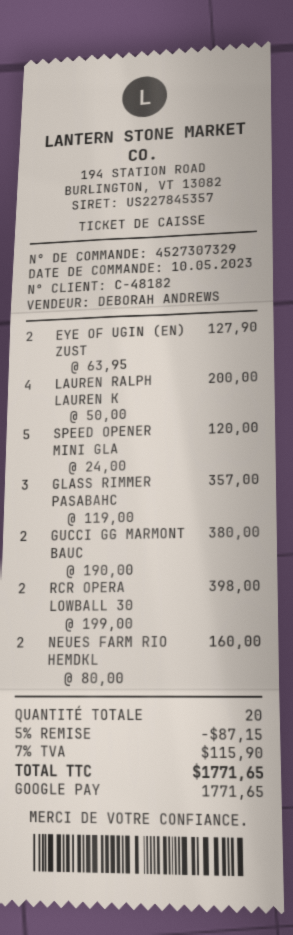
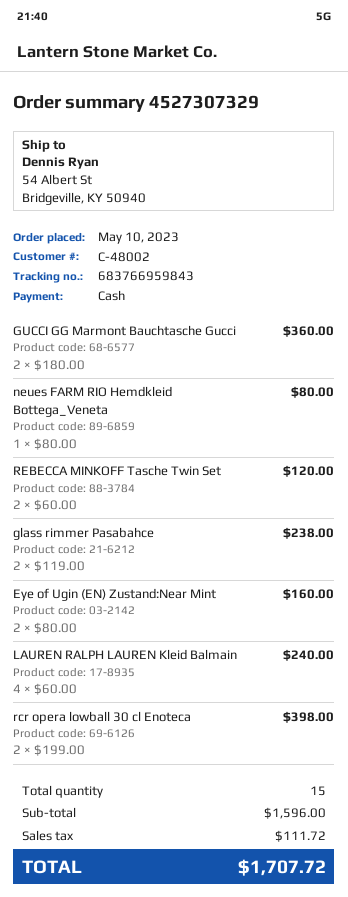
customer number: C-48182 -> C-48002
payment method: Google Pay -> cash
EYE OF UGIN (EN) ZUST: 2 x 63.95 = 127.90 -> 2 x 80.00 = 160.00
LAUREN RALPH LAUREN K: 4 x 50.00 = 200.00 -> 4 x 60.00 = 240.00
SPEED OPENER MINI GLA: 5 x 24.00 = 120.00 -> none
GLASS RIMMER PASABAHC: 3 x 119.00 = 357.00 -> 2 x 119.00 = 238.00
GUCCI GG MARMONT BAUC: 2 x 190.00 = 380.00 -> 2 x 180.00 = 360.00
NEUES FARM RIO HEMDKL: 2 x 80.00 = 160.00 -> 1 x 80.00 = 80.00
REBECCA MINKOFF Tasche Twin Set: none -> 2 x 60.00 = 120.00
total quantity: 20 -> 15
discount: 5% = 87.15 -> none
tax: 115.90 -> 111.72
total: 1771.65 -> 1707.72

